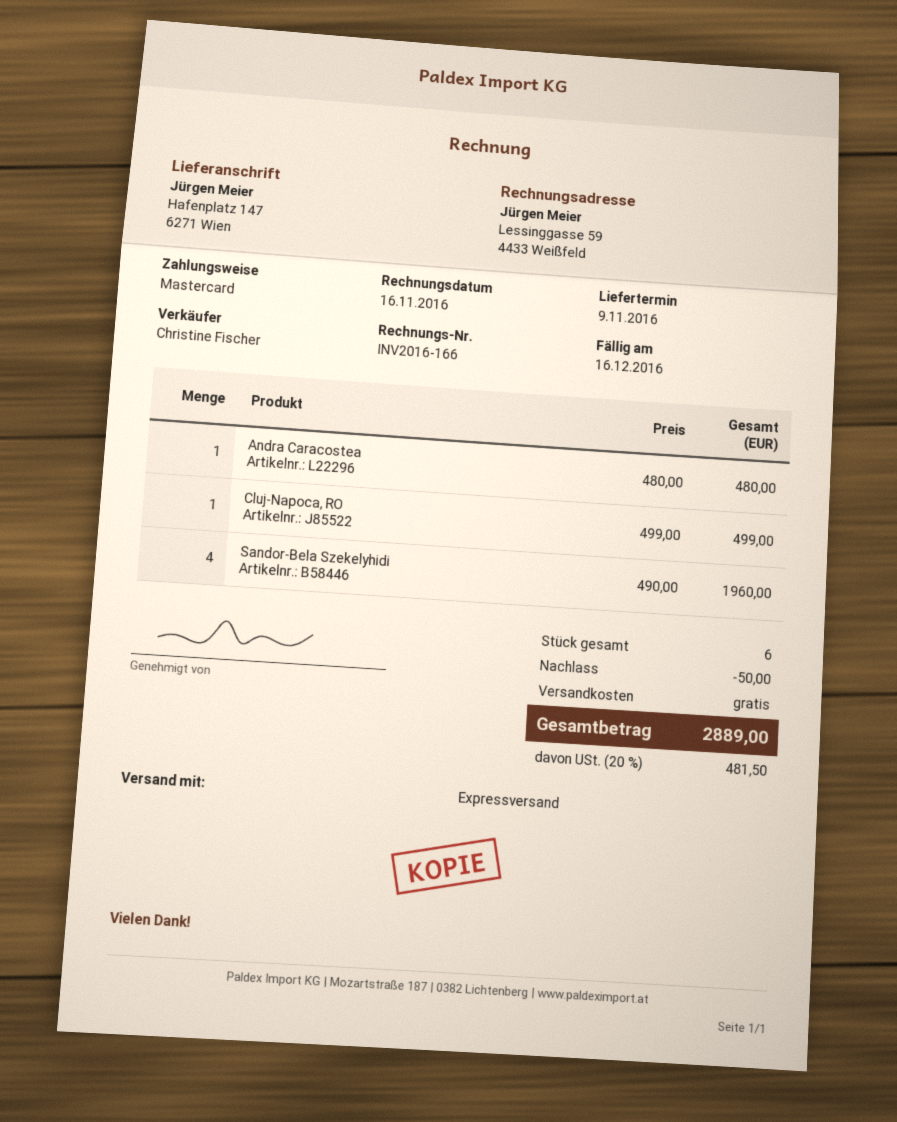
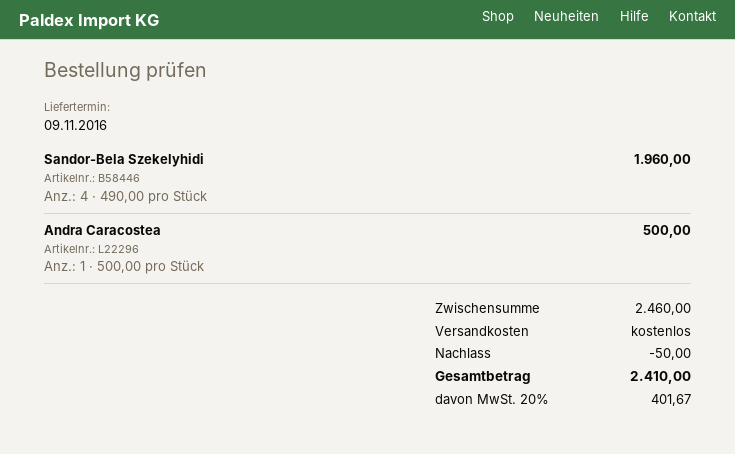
Andra Caracostea: 1 x 480.00 = 480.00 -> 1 x 500.00 = 500.00
Cluj-Napoca, RO: 1 x 499.00 = 499.00 -> none
tax: 20% = 481.50 -> 20% = 401.67
total: 2889.00 -> 2410.00

